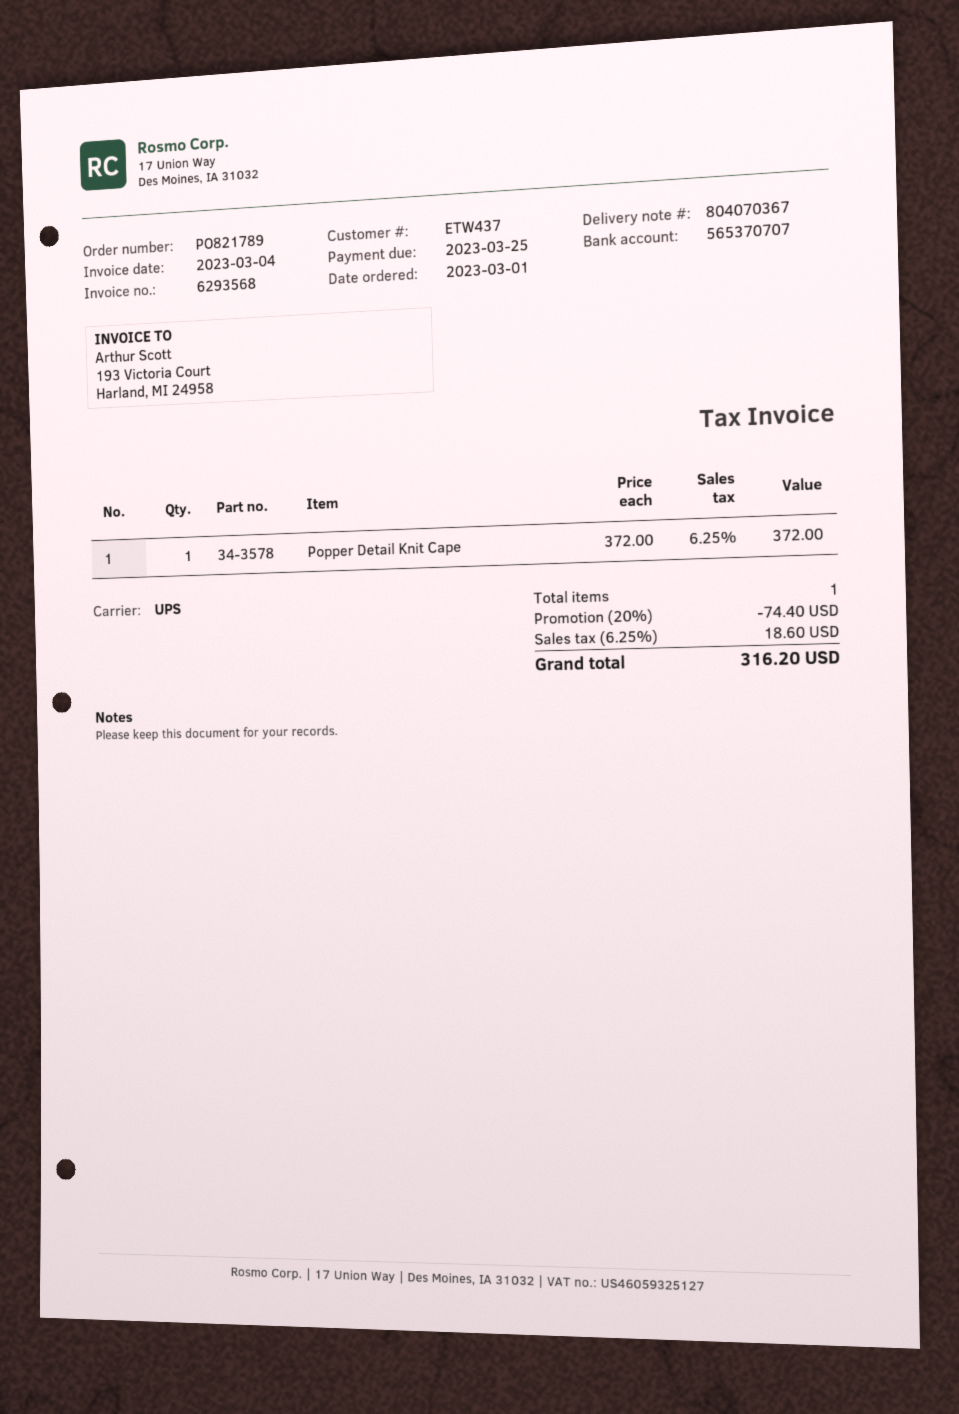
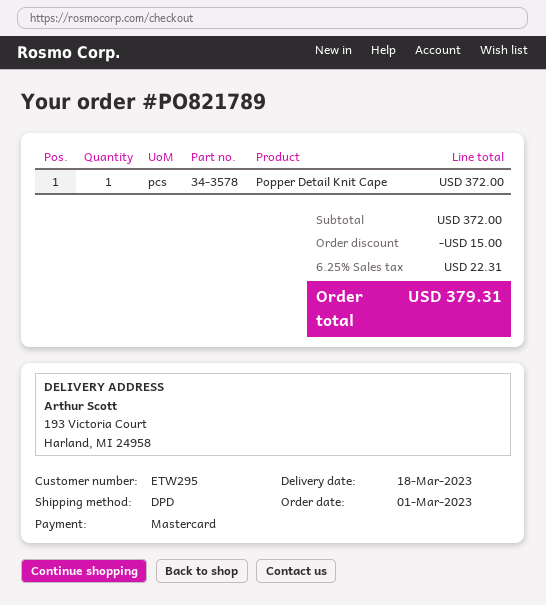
customer number: ETW437 -> ETW295
shipping method: UPS -> DPD
discount: 74.40 -> 15.00
tax: 6.25% = 18.60 -> 6.25% = 22.31
total: 316.20 -> 379.31

